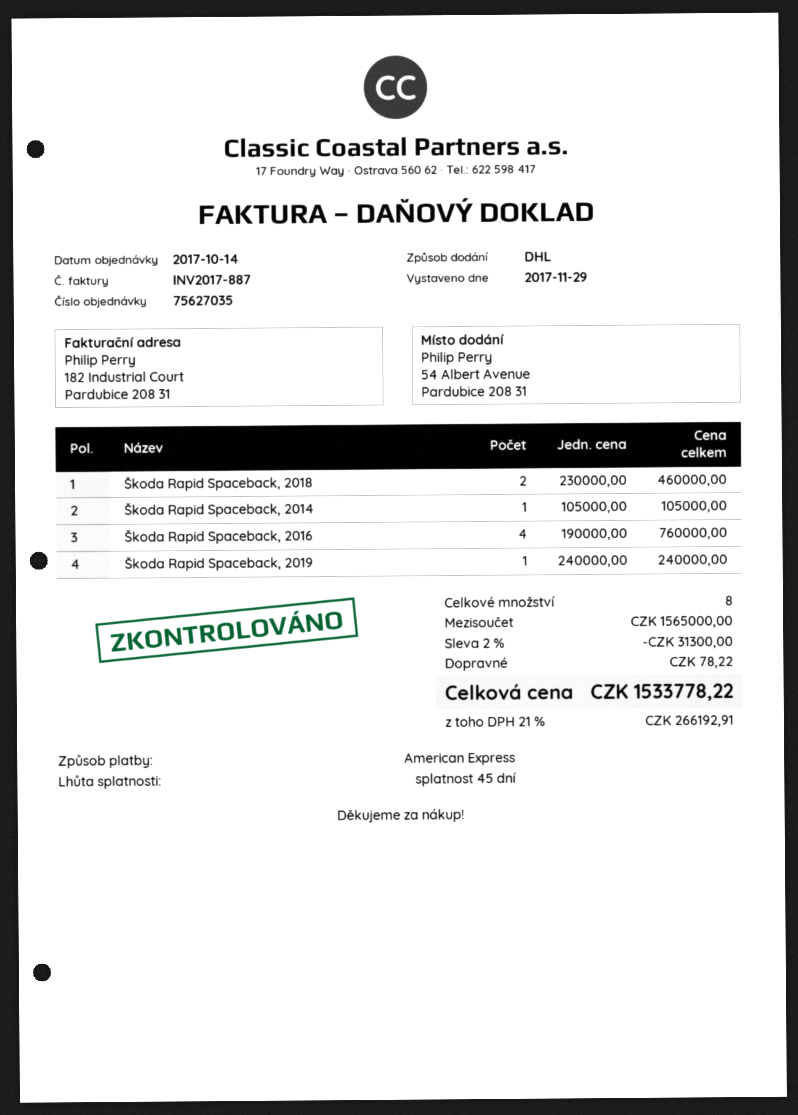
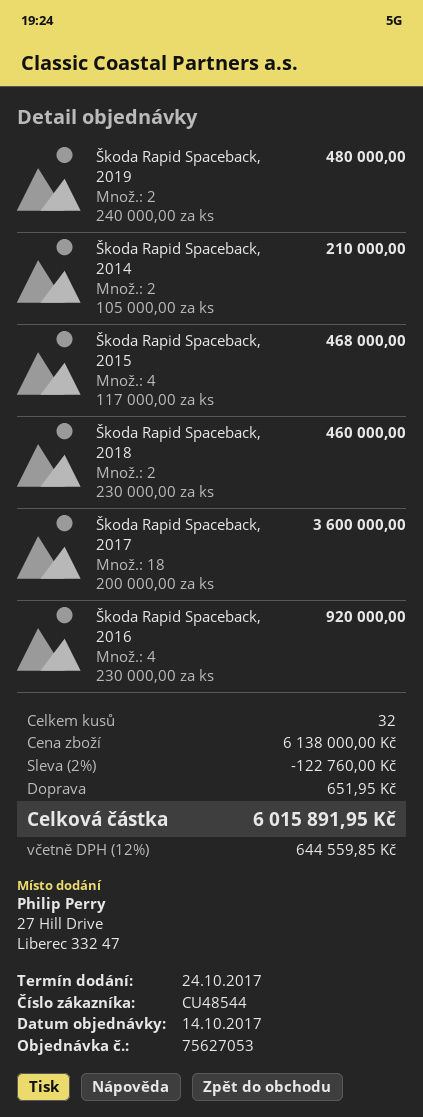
order number: 75627035 -> 75627053
ship to: 54 Albert Avenue, Pardubice 208 31 -> 27 Hill Drive, Liberec 332 47
Škoda Rapid Spaceback, 2014: 1 x 105000.00 = 105000.00 -> 2 x 105000.00 = 210000.00
Škoda Rapid Spaceback, 2016: 4 x 190000.00 = 760000.00 -> 4 x 230000.00 = 920000.00
Škoda Rapid Spaceback, 2019: 1 x 240000.00 = 240000.00 -> 2 x 240000.00 = 480000.00
Škoda Rapid Spaceback, 2015: none -> 4 x 117000.00 = 468000.00
Škoda Rapid Spaceback, 2017: none -> 18 x 200000.00 = 3600000.00
total quantity: 8 -> 32
subtotal: 1565000.00 -> 6138000.00
discount: 2% = 31300.00 -> 2% = 122760.00
shipping: 78.22 -> 651.95
tax: 21% = 266192.91 -> 12% = 644559.85
total: 1533778.22 -> 6015891.95

